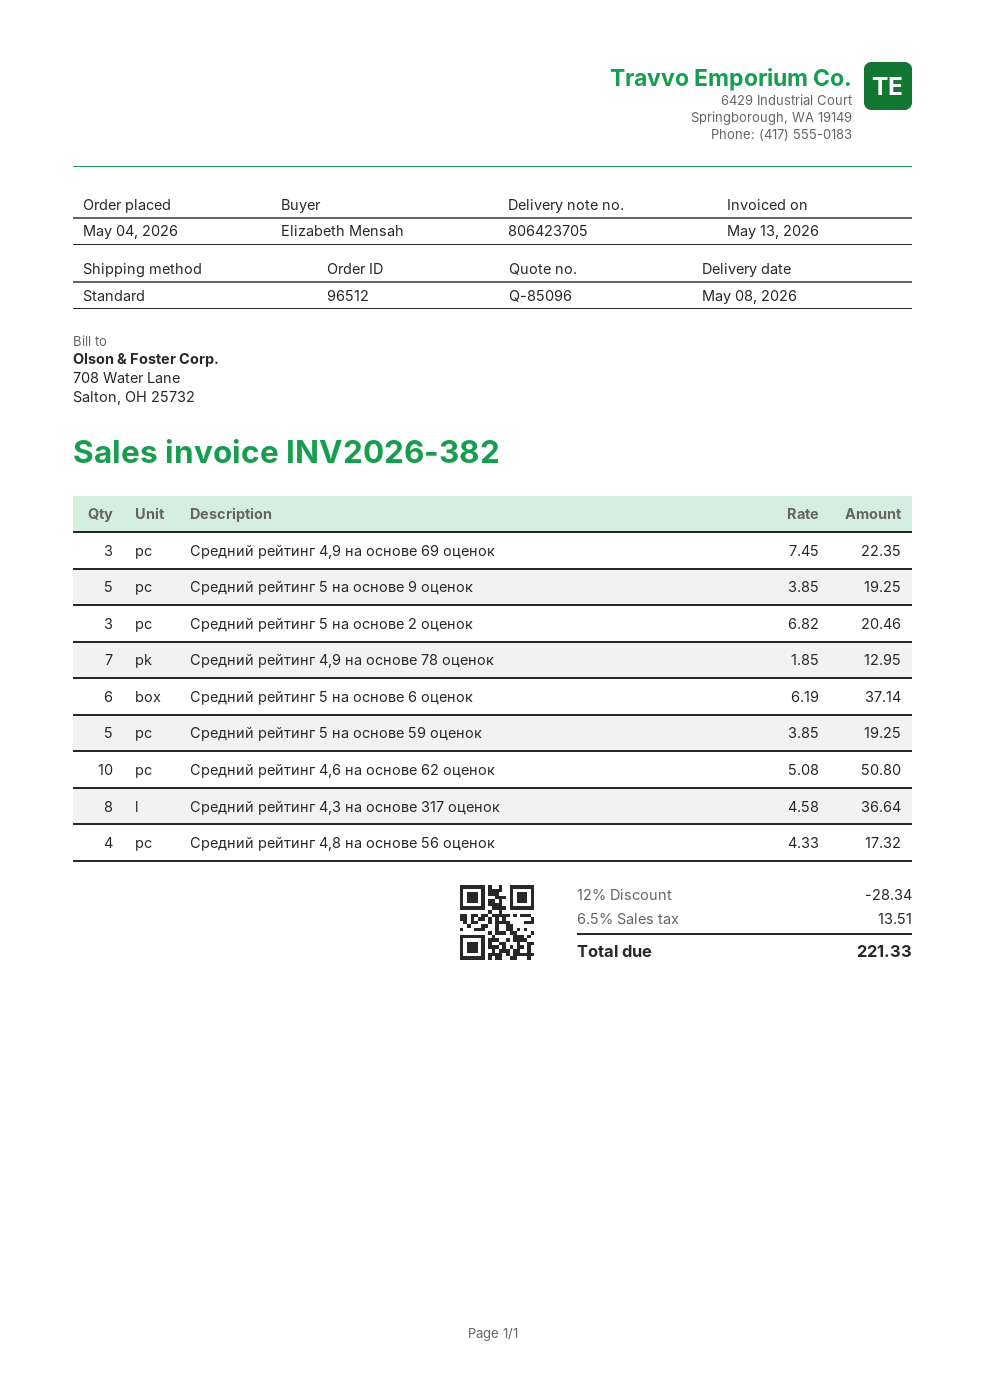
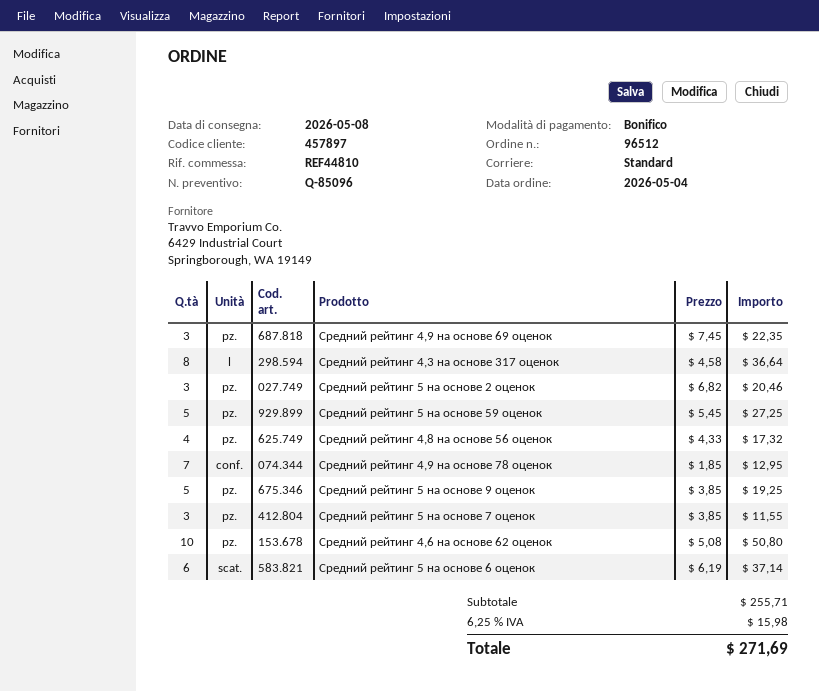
Средний рейтинг 5 на основе 59 оценок: 5 x 3.85 = 19.25 -> 5 x 5.45 = 27.25
Средний рейтинг 5 на основе 7 оценок: none -> 3 x 3.85 = 11.55
discount: 12% = 28.34 -> none
tax: 6.5% = 13.51 -> 6.25% = 15.98
total: 221.33 -> 271.69

